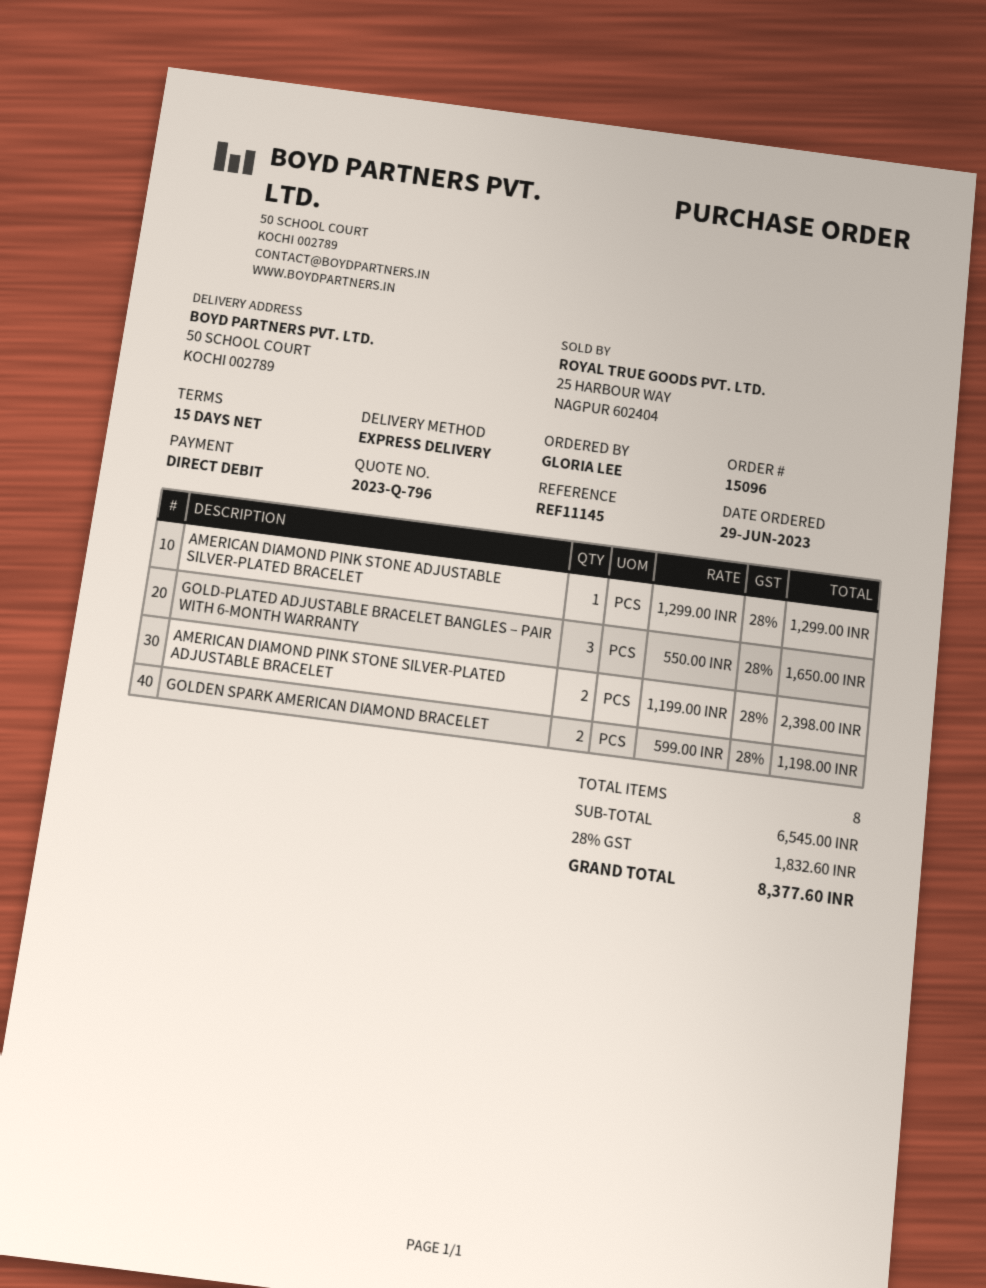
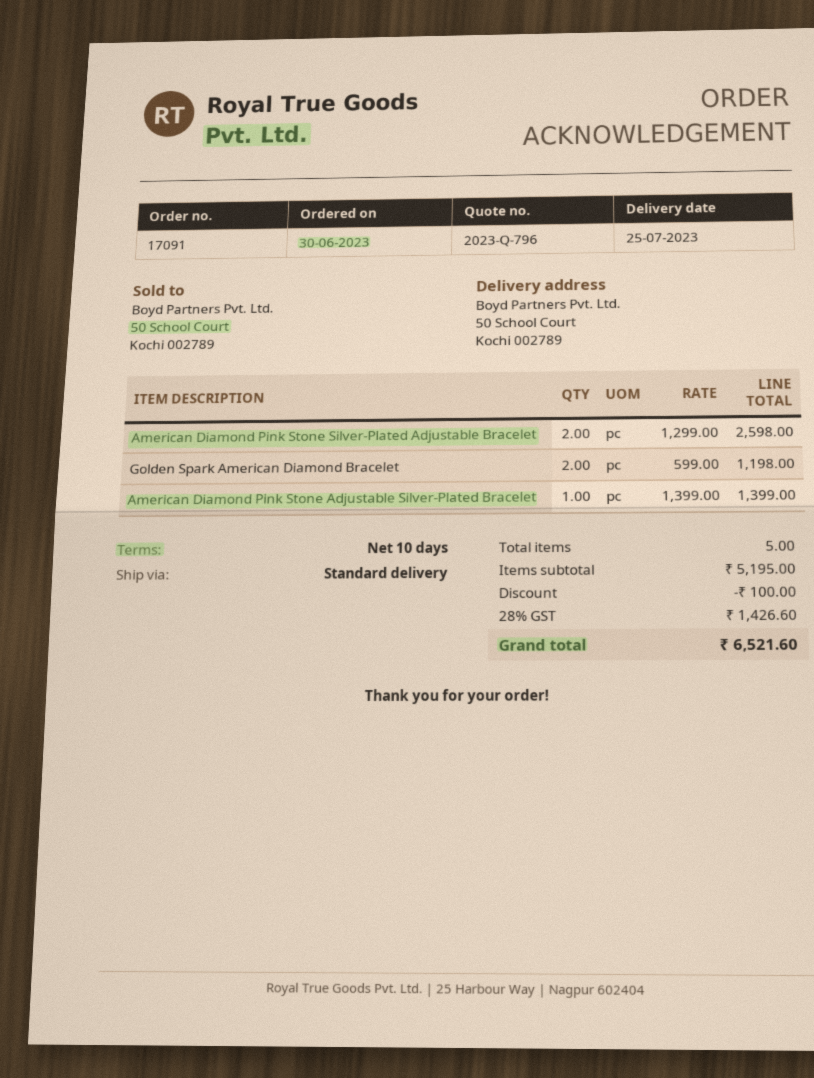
order number: 15096 -> 17091
order date: 2023-06-29 -> 2023-06-30
payment terms: 15 days -> 10 days
shipping method: express -> standard
AMERICAN DIAMOND PINK STONE ADJUSTABLE SILVER-PLATED BRACELET: 1 x 1299.00 = 1299.00 -> 1 x 1399.00 = 1399.00
GOLD-PLATED ADJUSTABLE BRACELET BANGLES – PAIR WITH 6-MONTH WARRANTY: 3 x 550.00 = 1650.00 -> none
AMERICAN DIAMOND PINK STONE SILVER-PLATED ADJUSTABLE BRACELET: 2 x 1199.00 = 2398.00 -> 2 x 1299.00 = 2598.00
total quantity: 8 -> 5
subtotal: 6545.00 -> 5195.00
discount: none -> 100.00
tax: 28% = 1832.60 -> 28% = 1426.60
total: 8377.60 -> 6521.60

